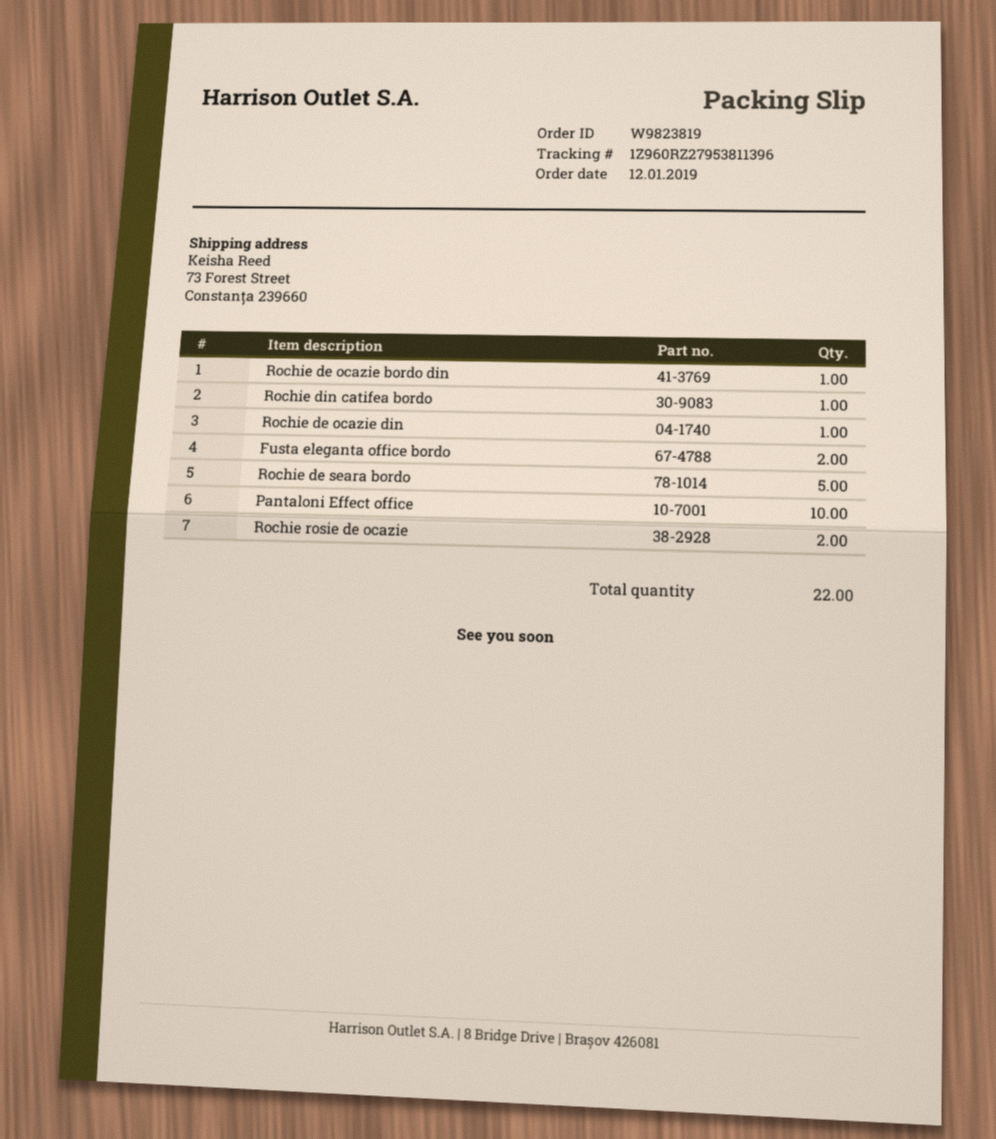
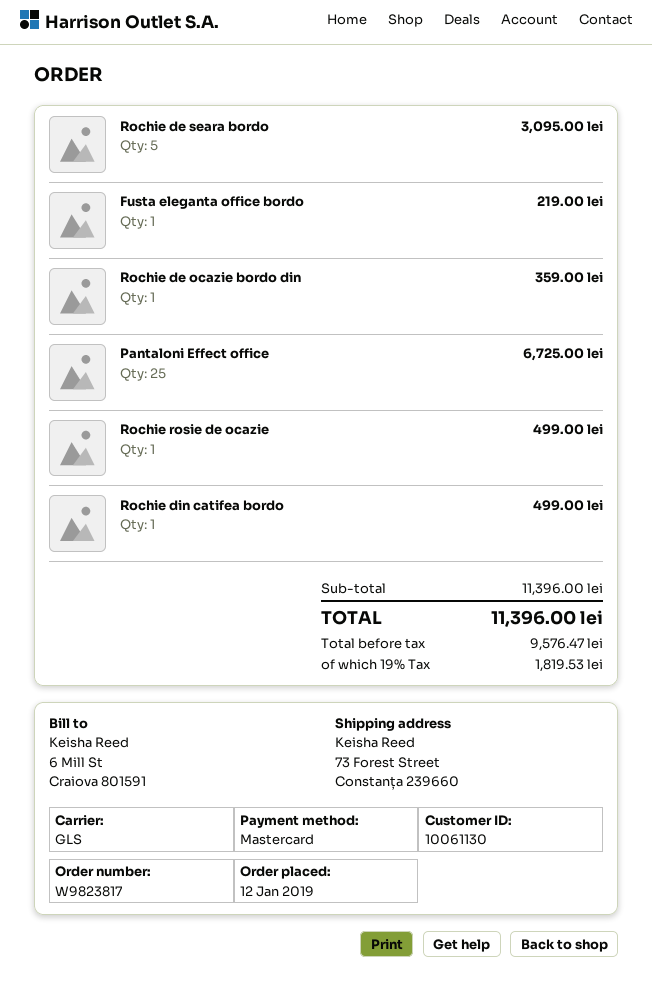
order number: W9823819 -> W9823817
Rochie de ocazie din: 1 -> none
Fusta eleganta office bordo: 2 -> 1
Pantaloni Effect office: 10 -> 25
Rochie rosie de ocazie: 2 -> 1

